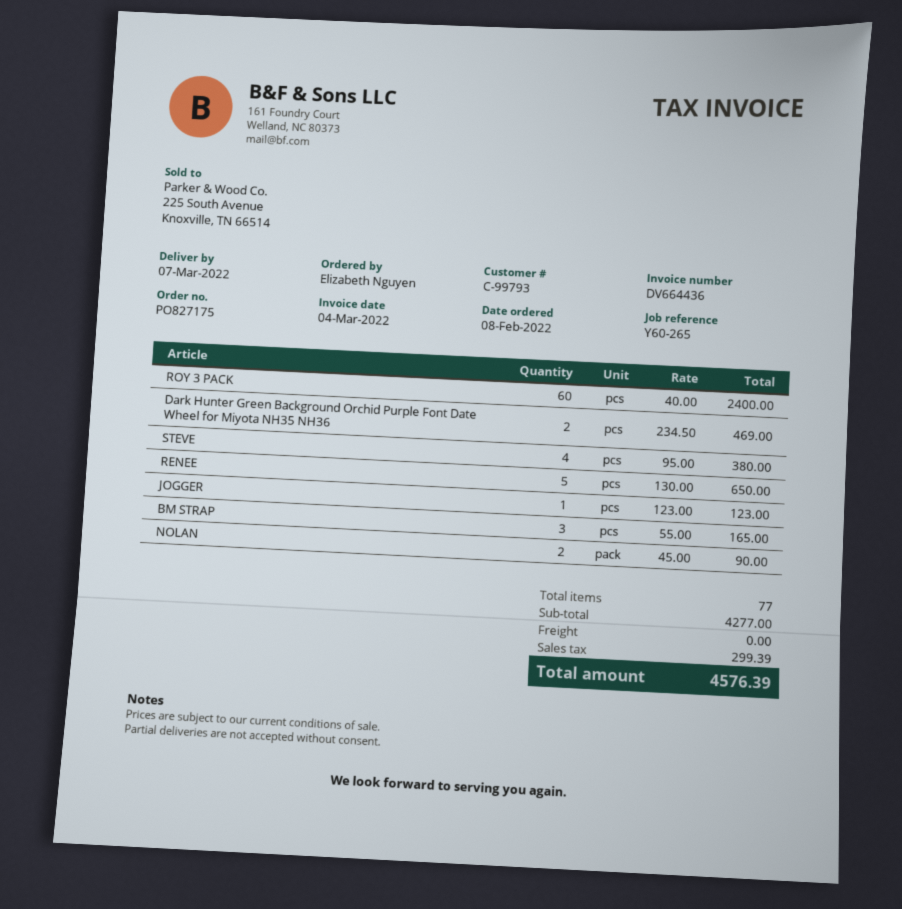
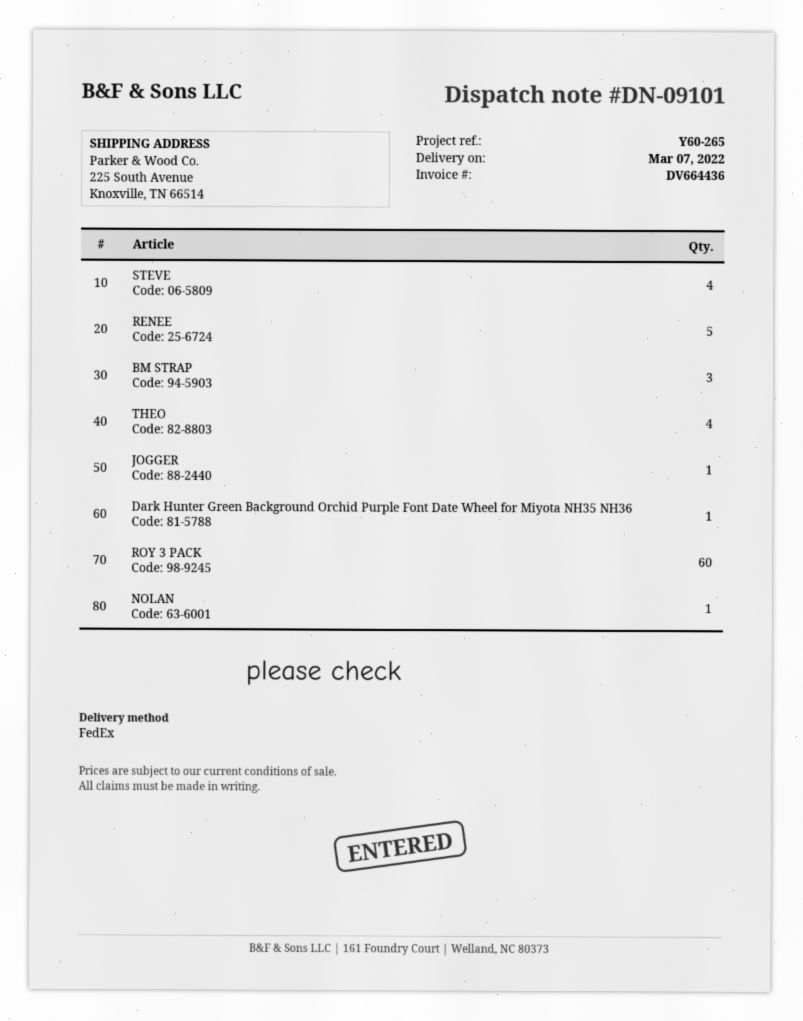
Dark Hunter Green Background Orchid Purple Font Date Wheel for Miyota NH35 NH36: 2 -> 1
NOLAN: 2 -> 1
THEO: none -> 4

